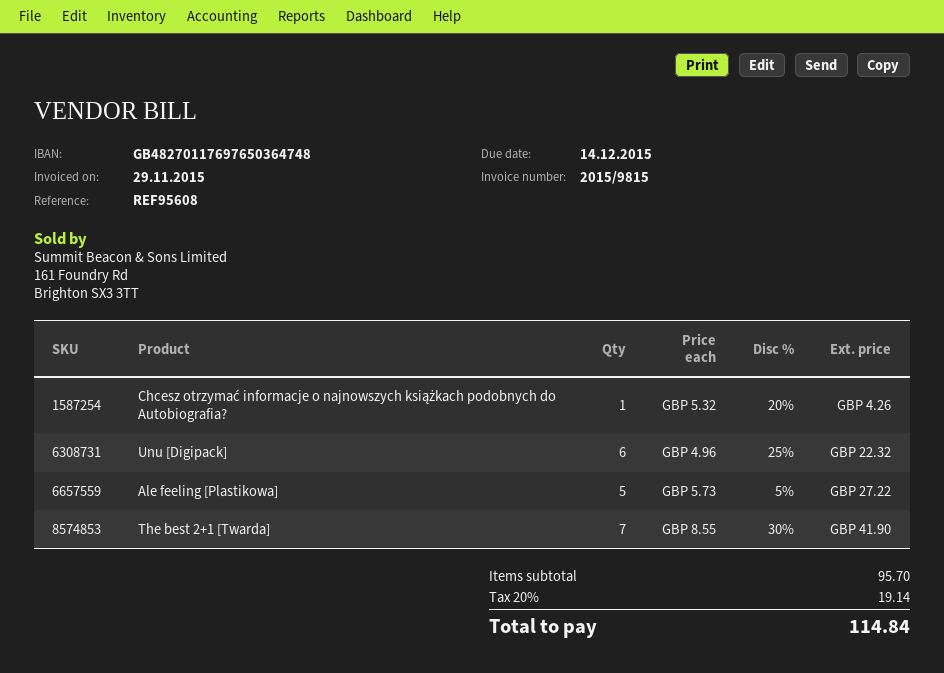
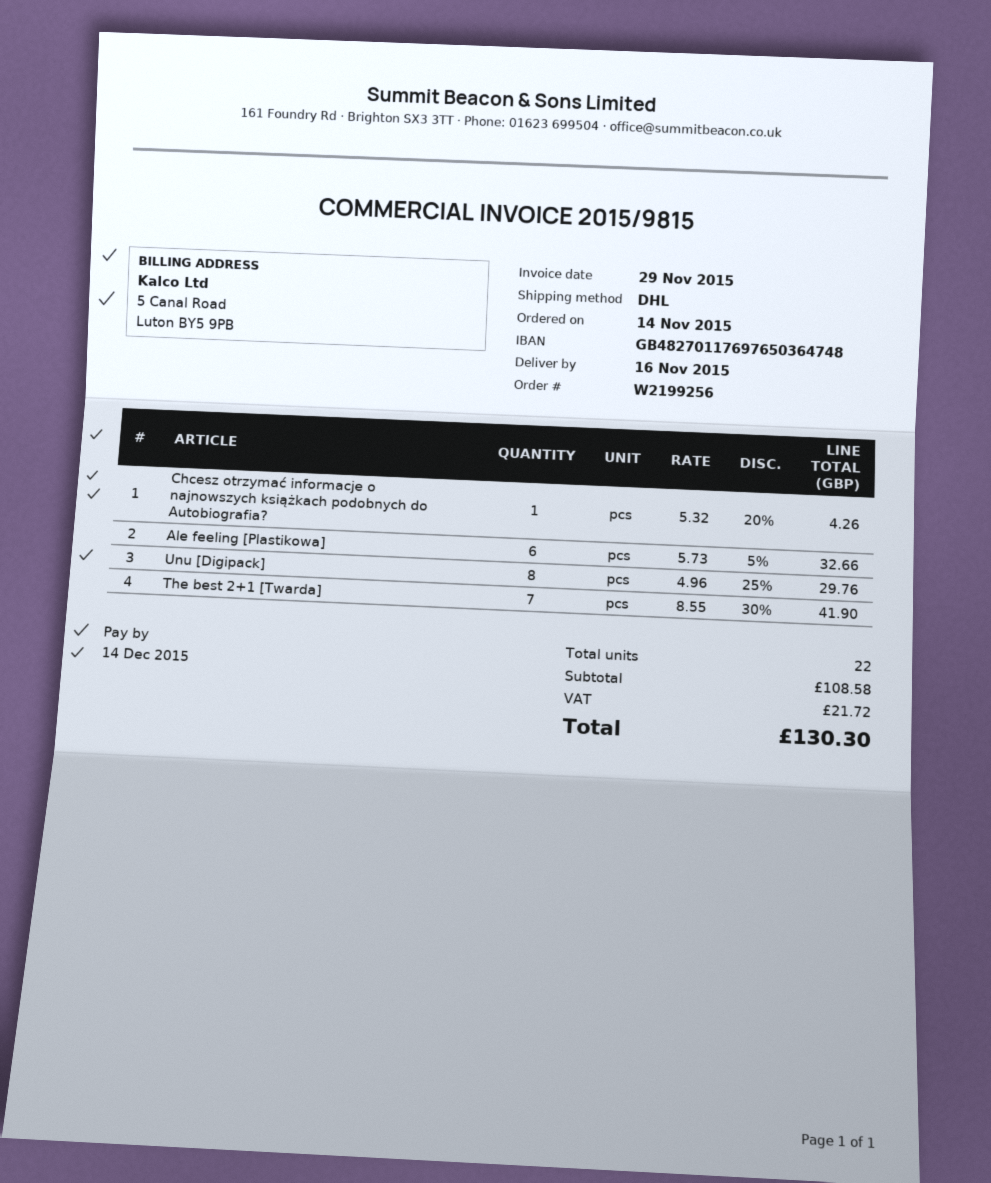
Unu [Digipack]: 6 x 4.96 - 25% = 22.32 -> 8 x 4.96 - 25% = 29.76
Ale feeling [Plastikowa]: 5 x 5.73 - 5% = 27.22 -> 6 x 5.73 - 5% = 32.66
subtotal: 95.70 -> 108.58
tax: 19.14 -> 21.72
total: 114.84 -> 130.30

